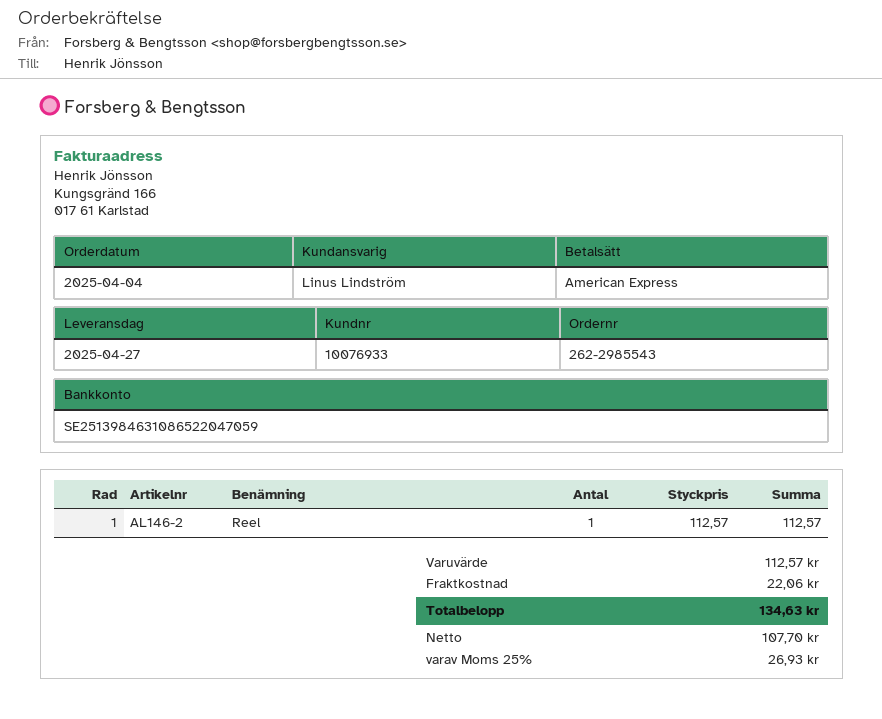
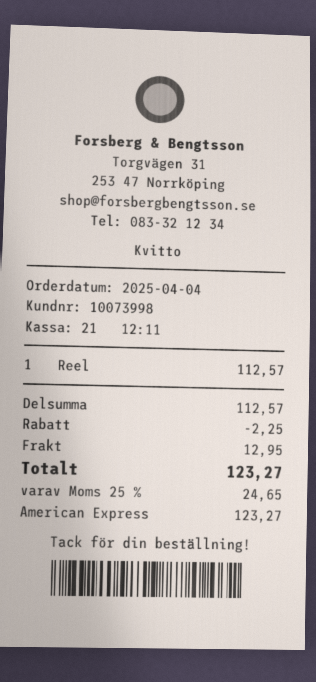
customer number: 10076933 -> 10073998
discount: none -> 2.25
shipping: 22.06 -> 12.95
tax: 25% = 26.93 -> 25% = 24.65
total: 134.63 -> 123.27

